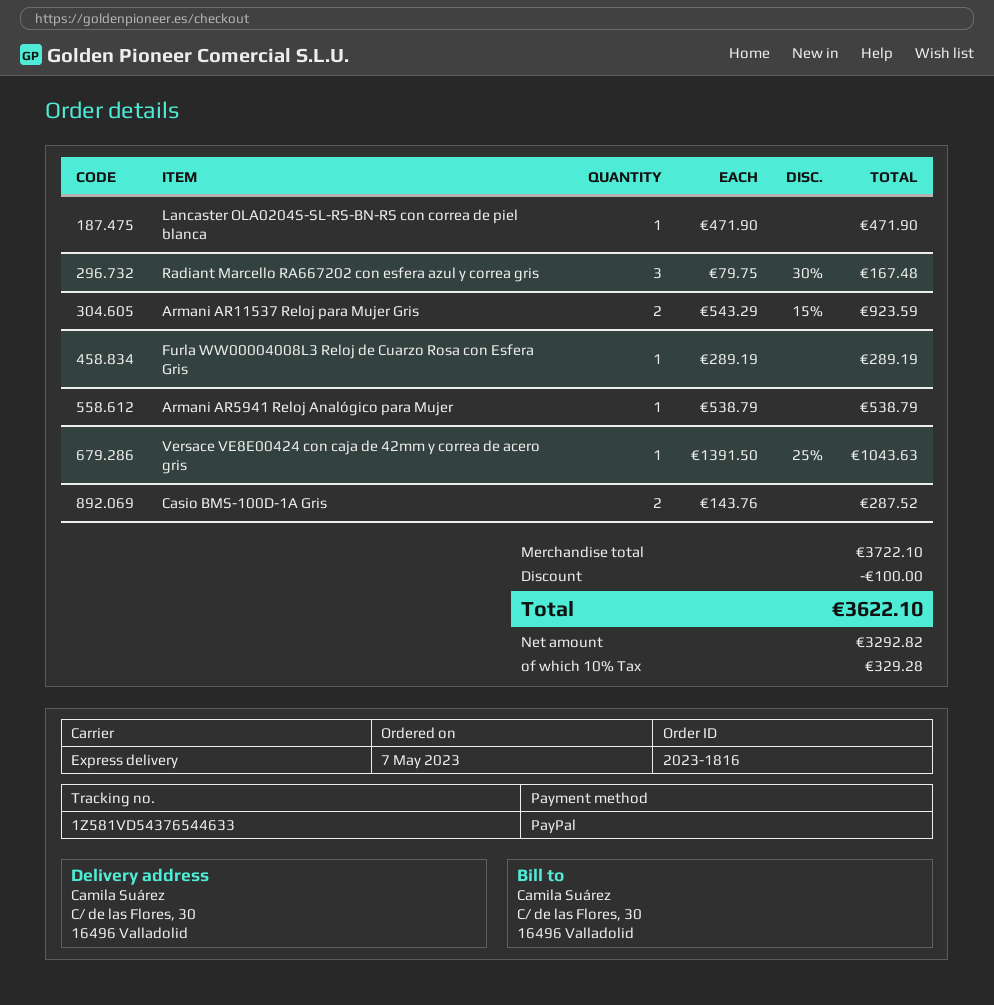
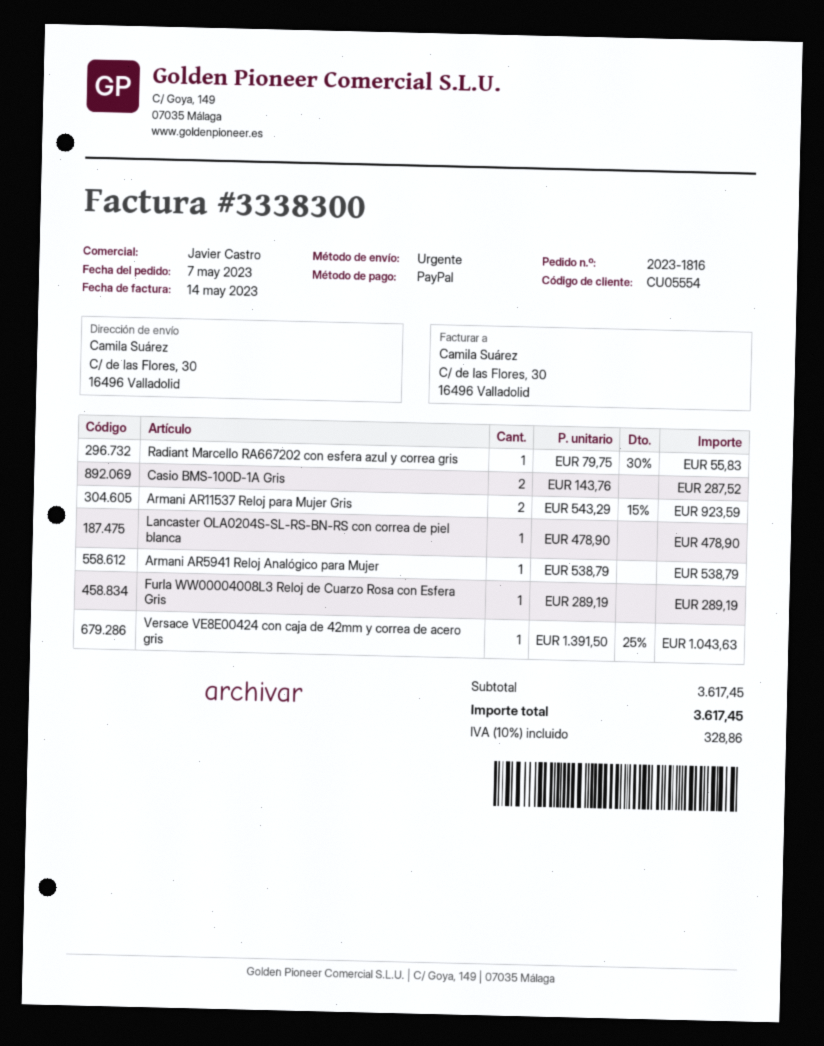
Lancaster OLA0204S-SL-RS-BN-RS con correa de piel blanca: 1 x 471.90 = 471.90 -> 1 x 478.90 = 478.90
Radiant Marcello RA667202 con esfera azul y correa gris: 3 x 79.75 - 30% = 167.48 -> 1 x 79.75 - 30% = 55.83
subtotal: 3722.10 -> 3617.45
discount: 100.00 -> none
tax: 10% = 329.28 -> 10% = 328.86
total: 3622.10 -> 3617.45

